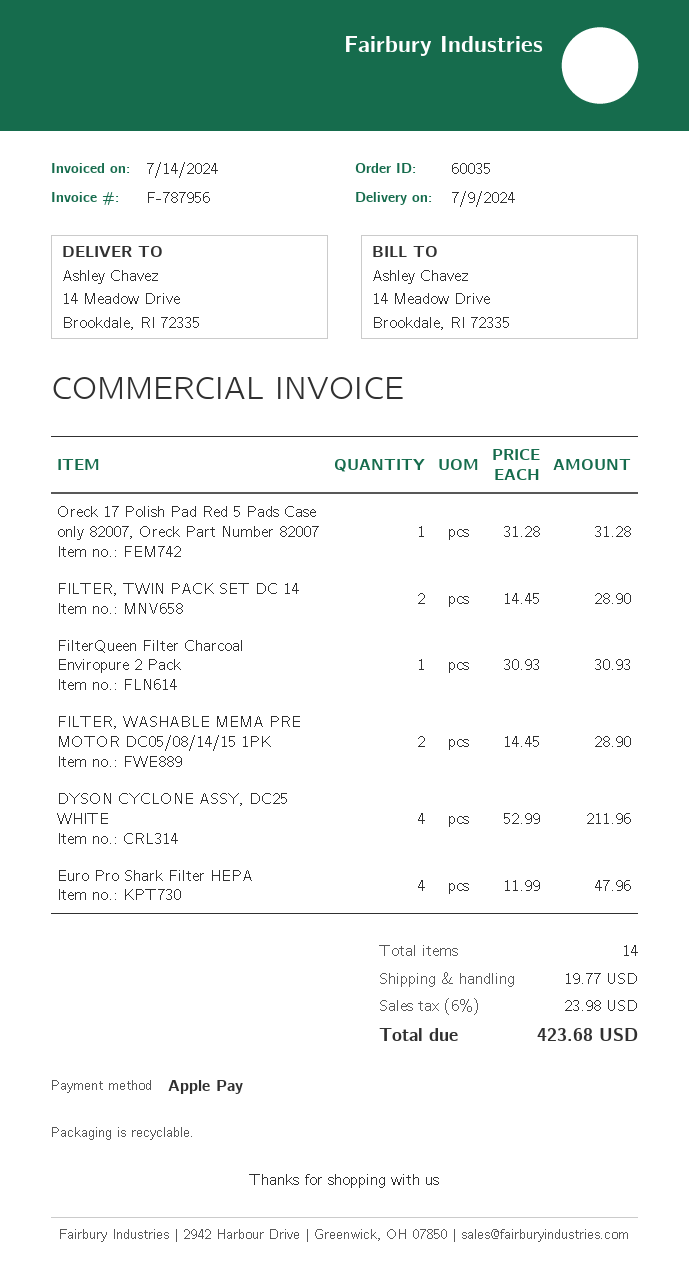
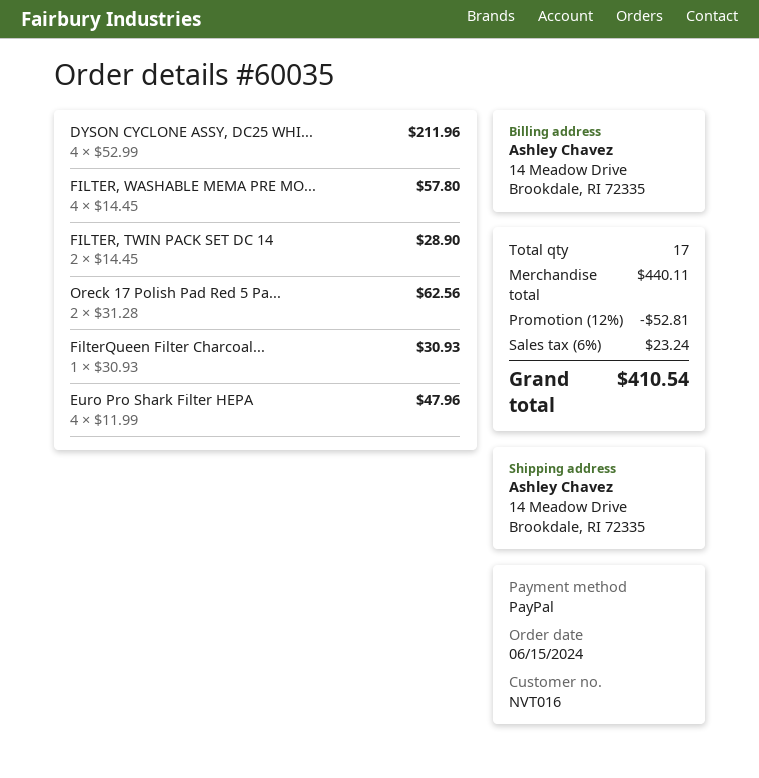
payment method: Apple Pay -> PayPal
Oreck 17 Polish Pad Red 5 Pads Case only 82007, Oreck Part Number 82007: 1 x 31.28 = 31.28 -> 2 x 31.28 = 62.56
FILTER, WASHABLE MEMA PRE MOTOR DC05/08/14/15 1PK: 2 x 14.45 = 28.90 -> 4 x 14.45 = 57.80
total quantity: 14 -> 17
discount: none -> 12% = 52.81
shipping: 19.77 -> none
tax: 6% = 23.98 -> 6% = 23.24
total: 423.68 -> 410.54

